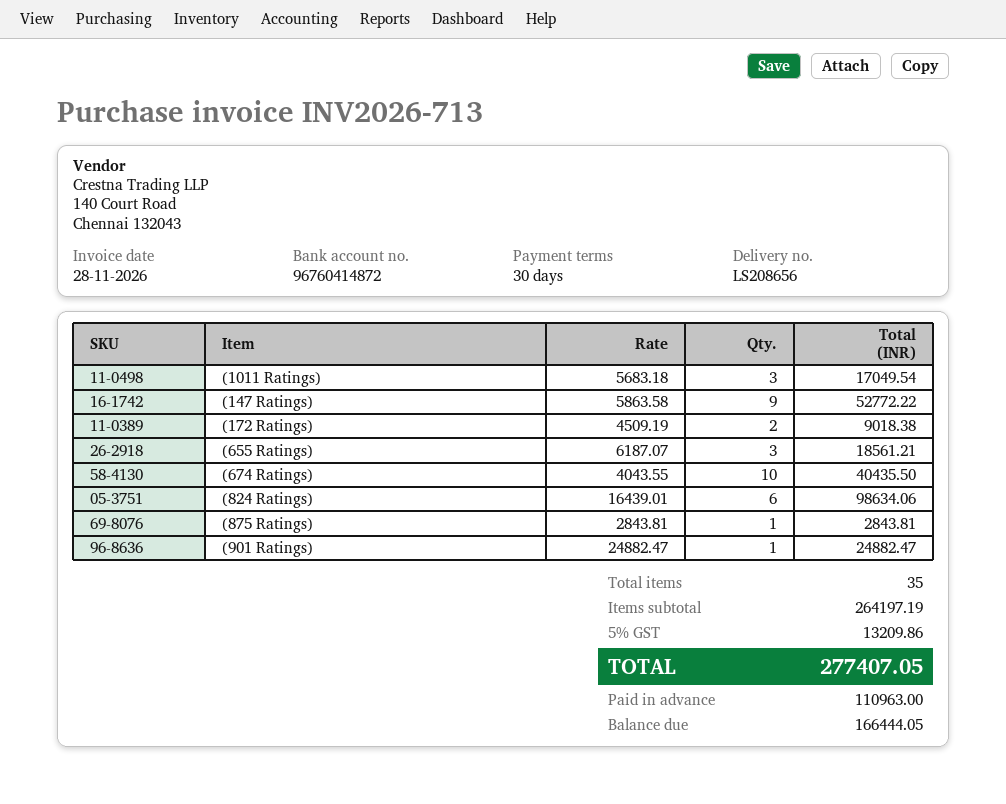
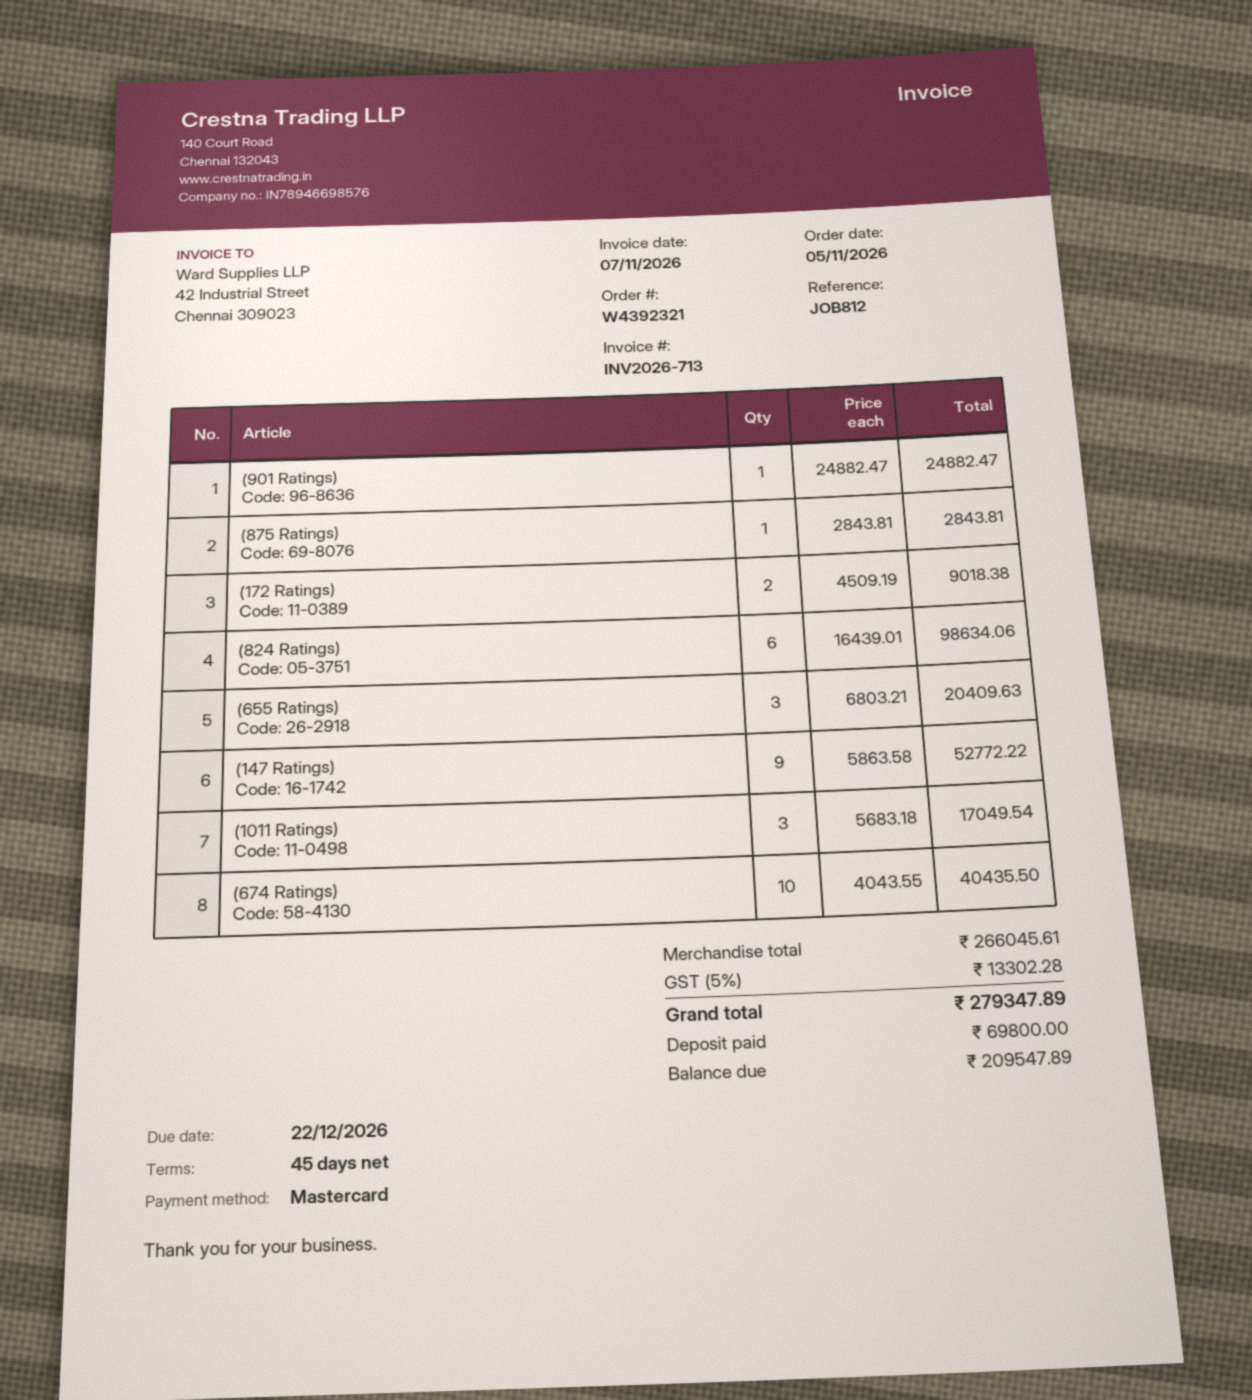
invoice date: 2026-11-28 -> 2026-11-07
payment terms: 30 days -> 45 days
(655 Ratings): 3 x 6187.07 = 18561.21 -> 3 x 6803.21 = 20409.63
subtotal: 264197.19 -> 266045.61
tax: 5% = 13209.86 -> 5% = 13302.28
total: 277407.05 -> 279347.89
deposit: 110963.00 -> 69800.00
balance: 166444.05 -> 209547.89

